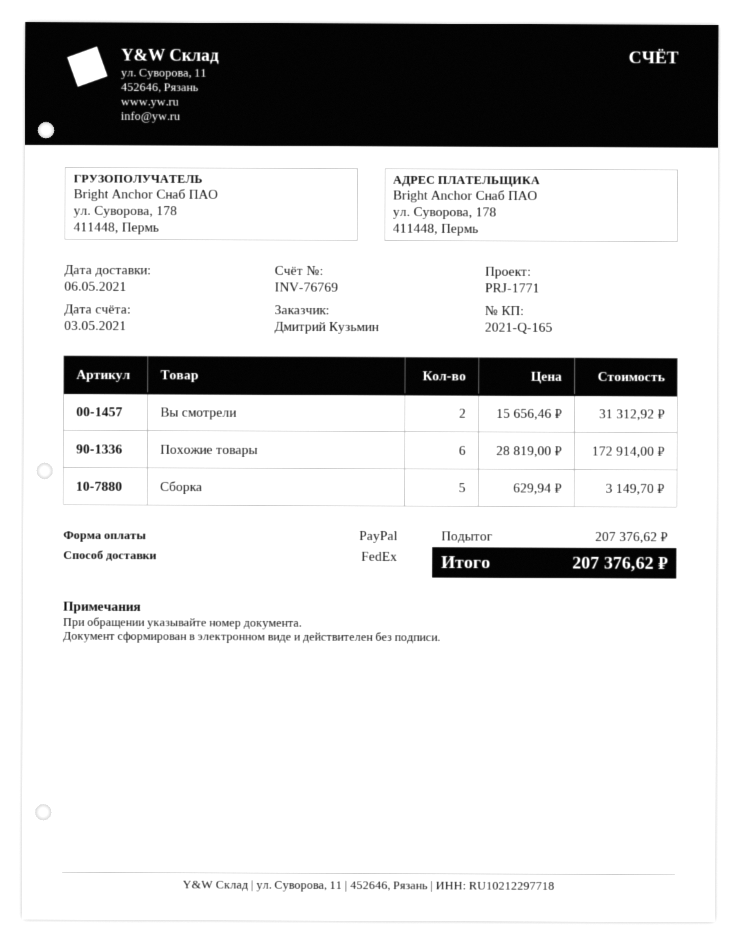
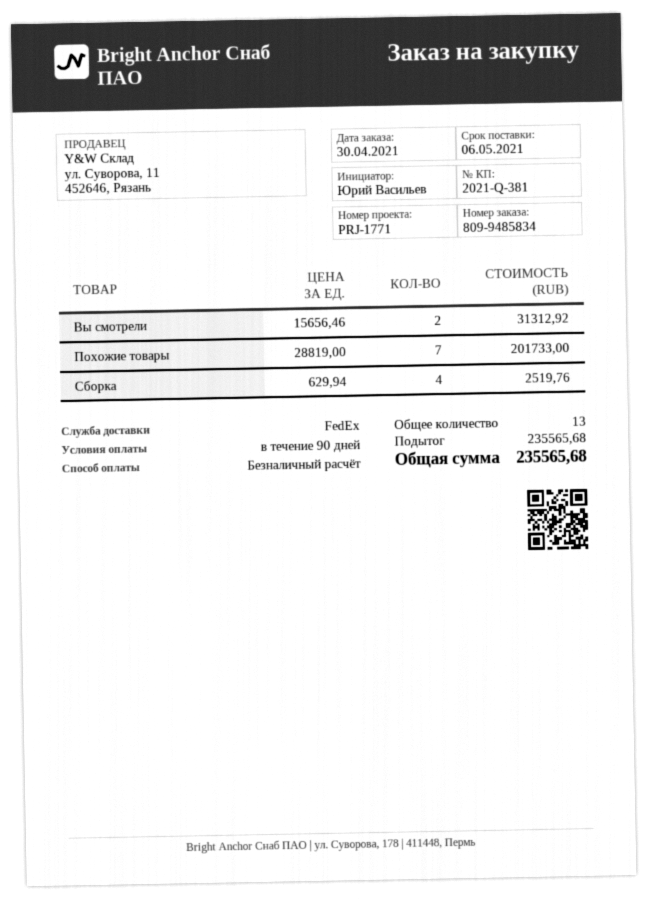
quote number: 2021-Q-165 -> 2021-Q-381
ordered by: Дмитрий Кузьмин -> Юрий Васильев
payment method: PayPal -> bank transfer
Похожие товары: 6 x 28819.00 = 172914.00 -> 7 x 28819.00 = 201733.00
Сборка: 5 x 629.94 = 3149.70 -> 4 x 629.94 = 2519.76
subtotal: 207376.62 -> 235565.68
total: 207376.62 -> 235565.68

